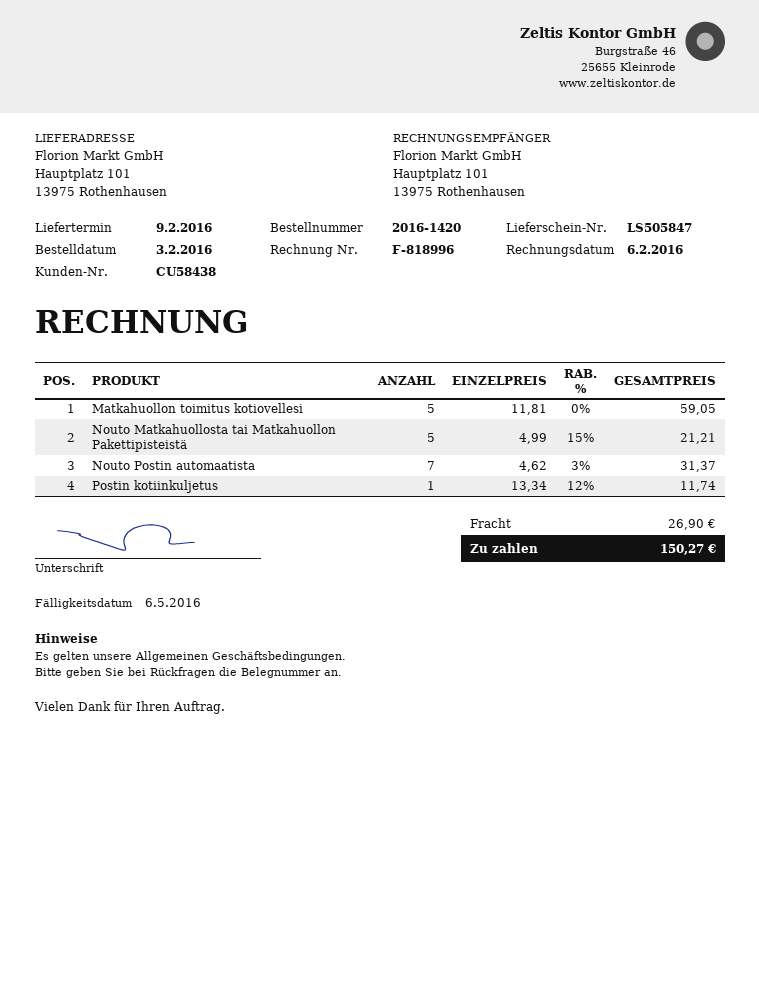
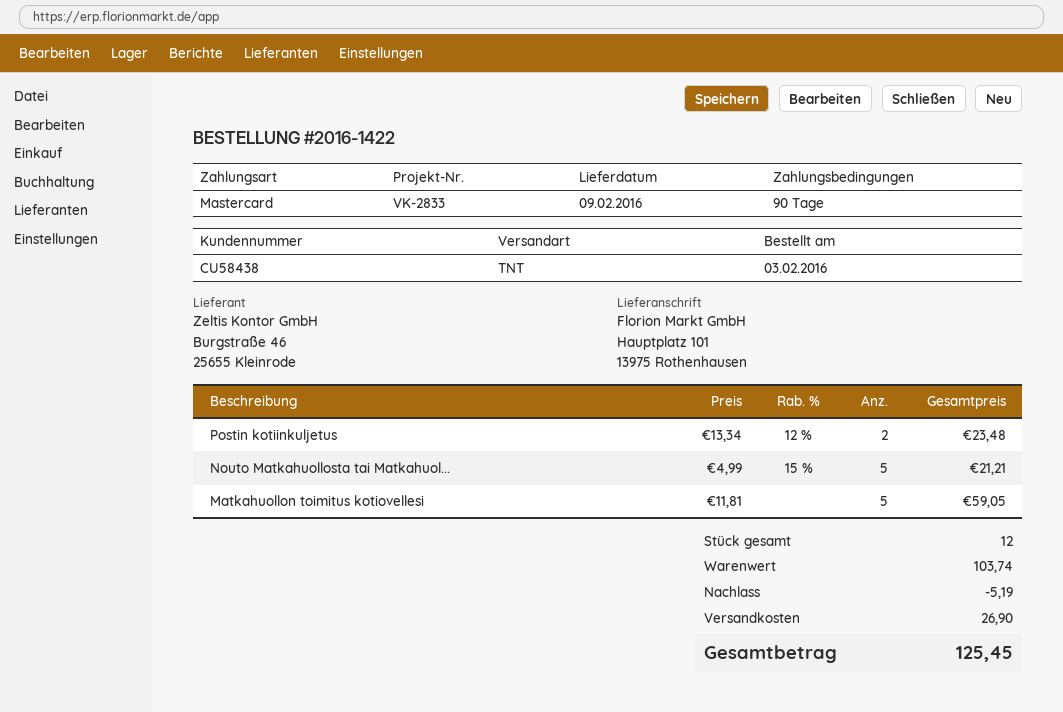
order number: 2016-1420 -> 2016-1422
Nouto Postin automaatista: 7 x 4.62 - 3% = 31.37 -> none
Postin kotiinkuljetus: 1 x 13.34 - 12% = 11.74 -> 2 x 13.34 - 12% = 23.48
discount: none -> 5.19
total: 150.27 -> 125.45

